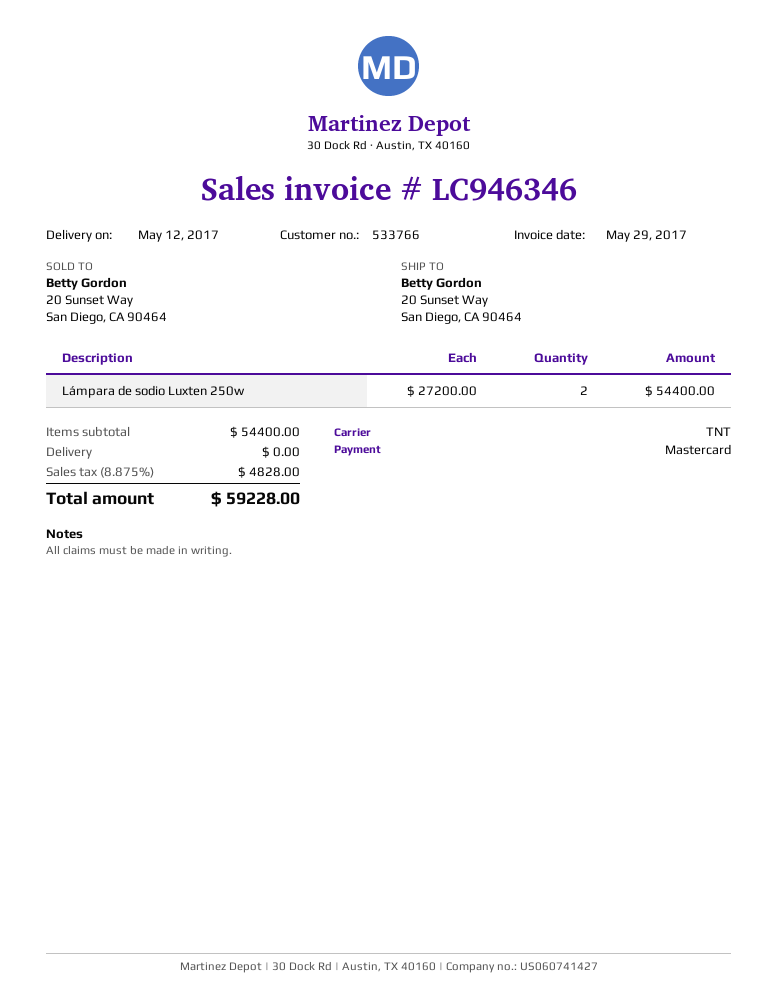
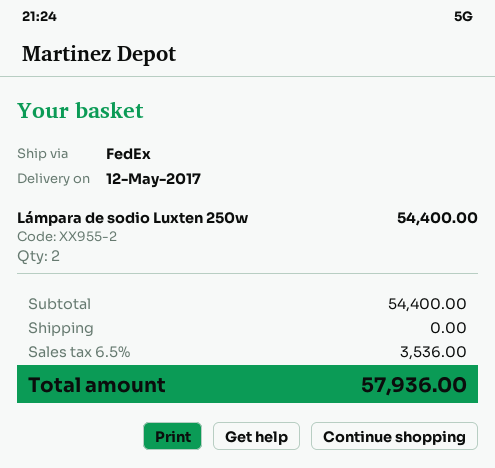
shipping method: TNT -> FedEx
tax: 8.875% = 4828.00 -> 6.5% = 3536.00
total: 59228.00 -> 57936.00

